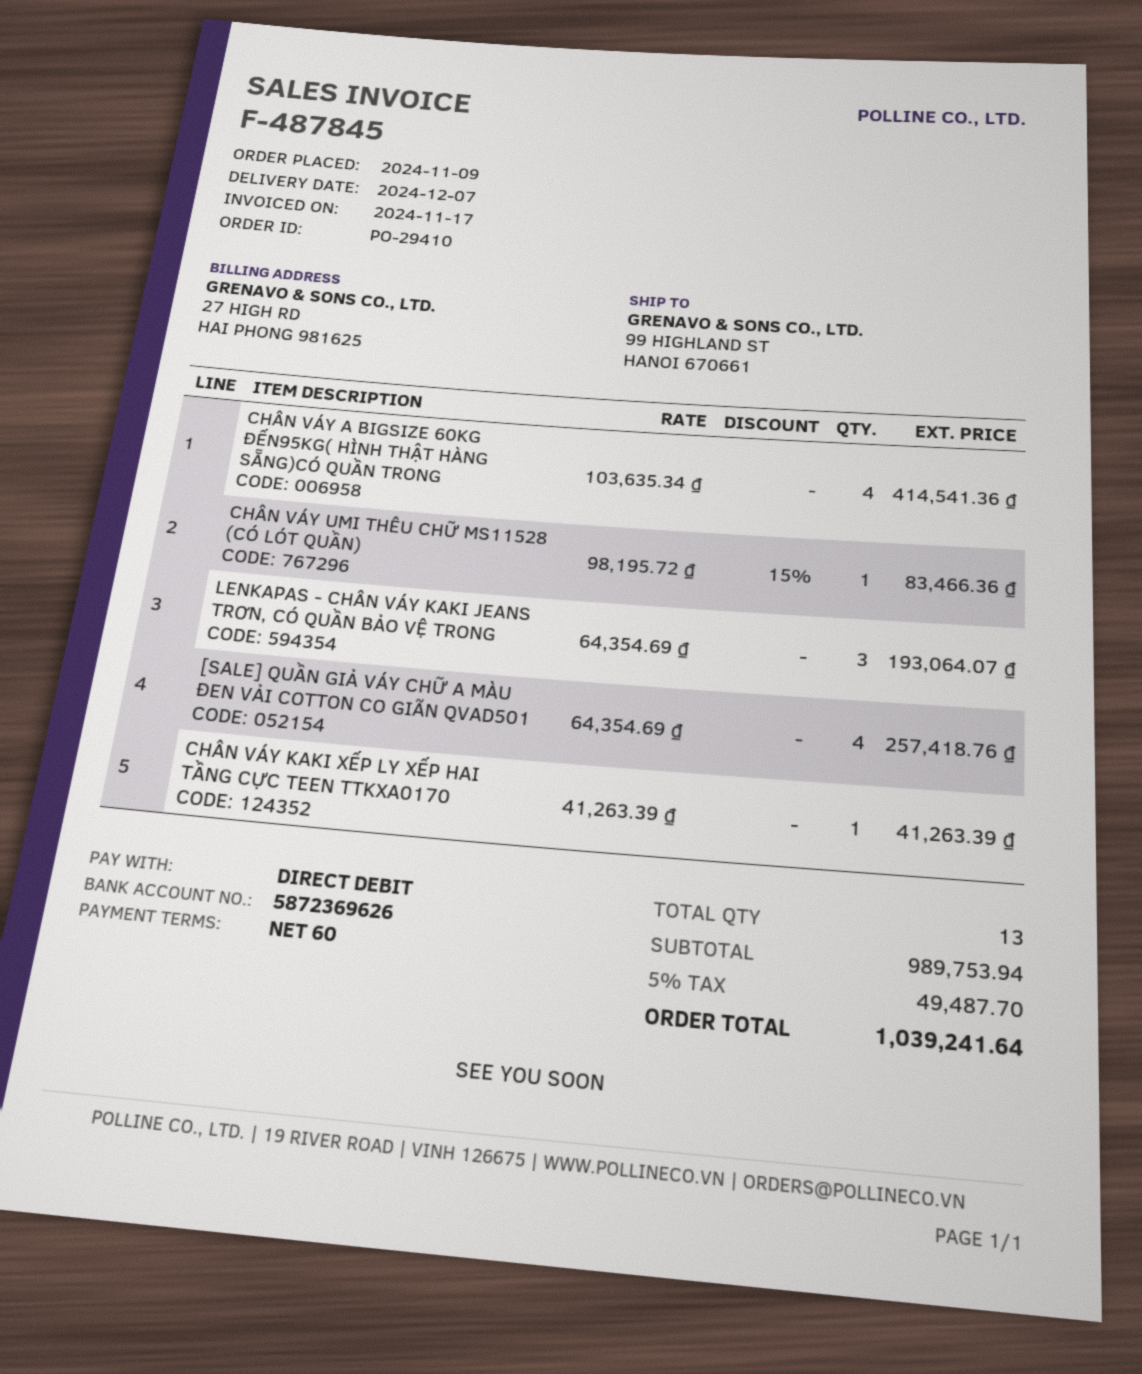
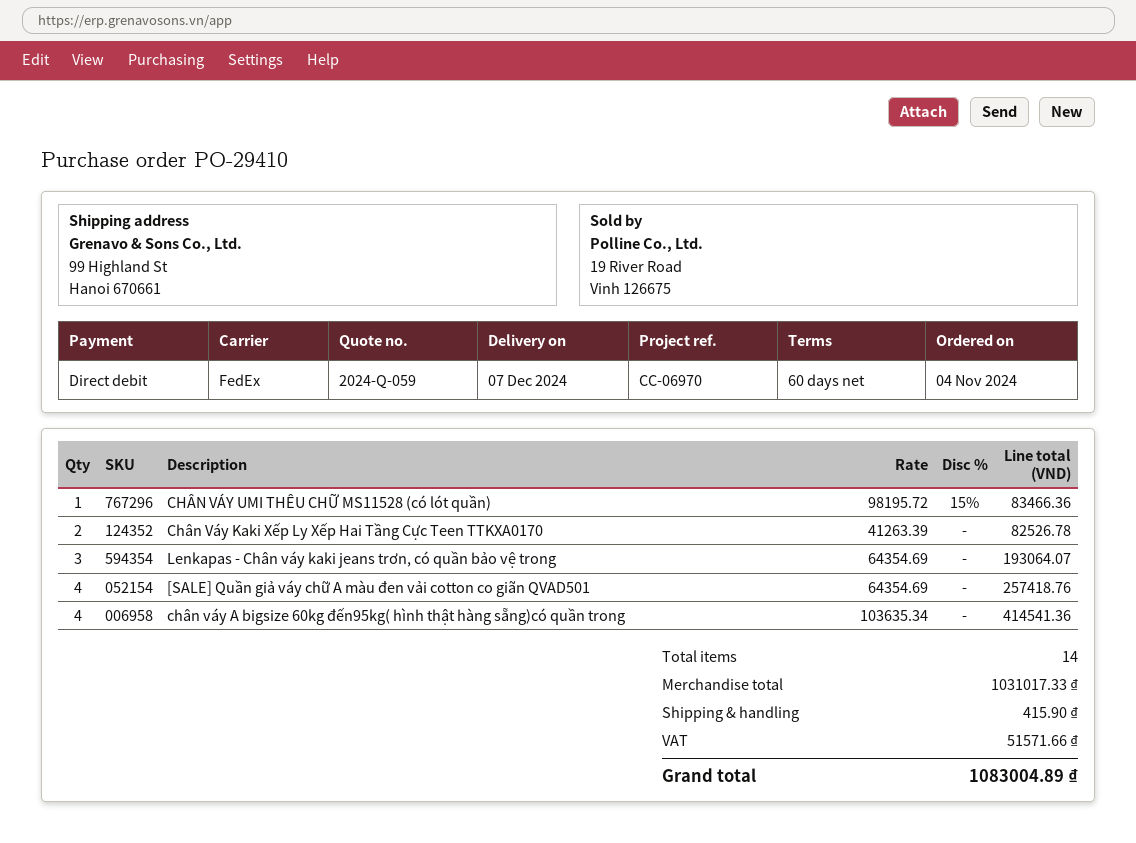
order date: 2024-11-09 -> 2024-11-04
CHÂN VÁY KAKI XẾP LY XẾP HAI TẦNG CỰC TEEN TTKXA0170: 1 x 41263.39 = 41263.39 -> 2 x 41263.39 = 82526.78
total quantity: 13 -> 14
subtotal: 989753.94 -> 1031017.33
shipping: none -> 415.90
tax: 49487.70 -> 51571.66
total: 1039241.64 -> 1083004.89

